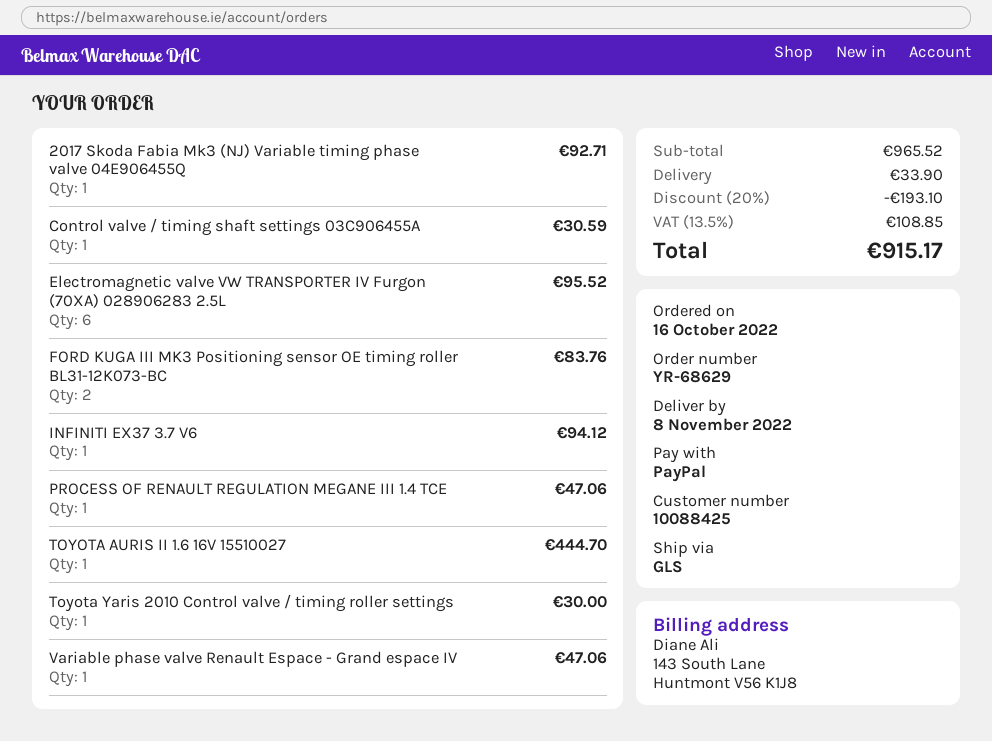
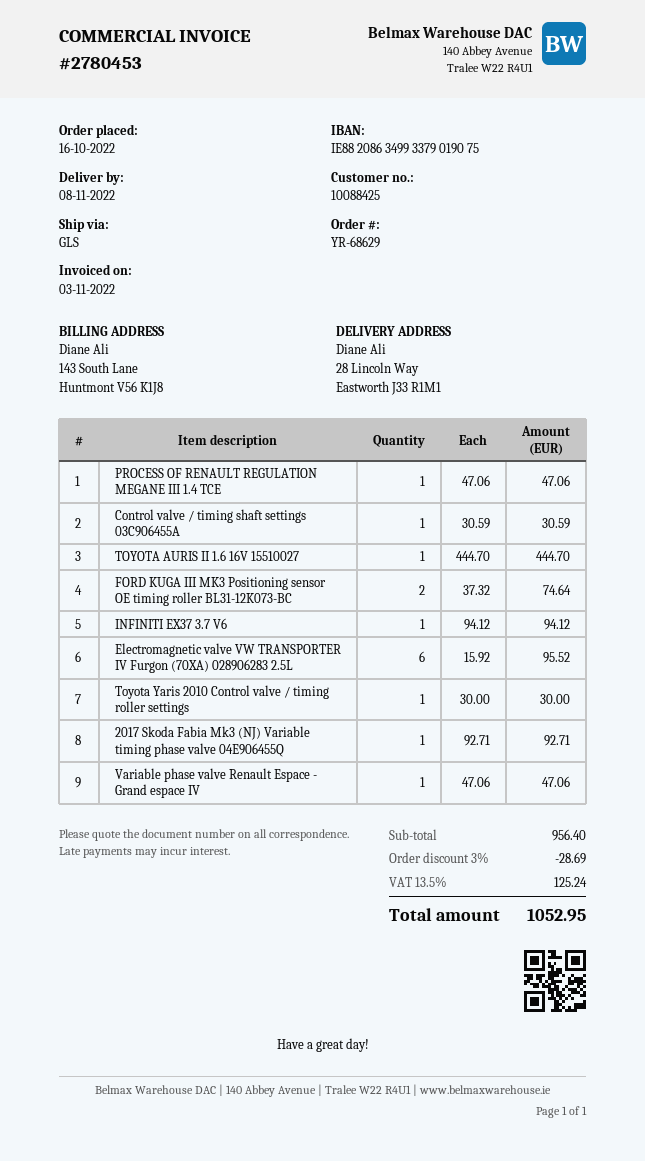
FORD KUGA III MK3 Positioning sensor OE timing roller BL31-12K073-BC: 2 for 83.76 -> 2 for 74.64
subtotal: 965.52 -> 956.40
discount: 20% = 193.10 -> 3% = 28.69
shipping: 33.90 -> none
tax: 13.5% = 108.85 -> 13.5% = 125.24
total: 915.17 -> 1052.95

